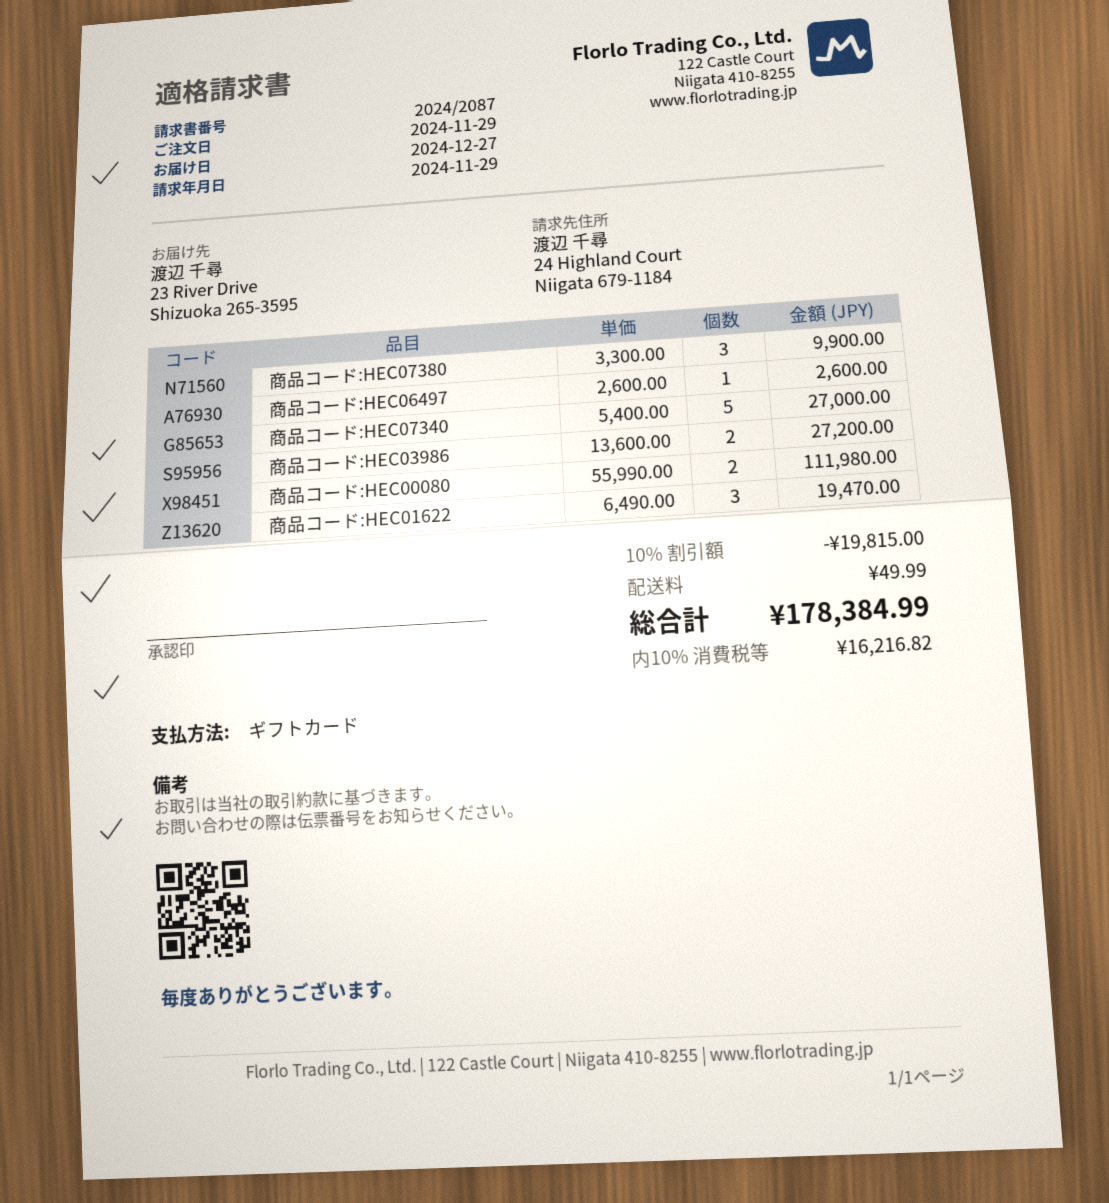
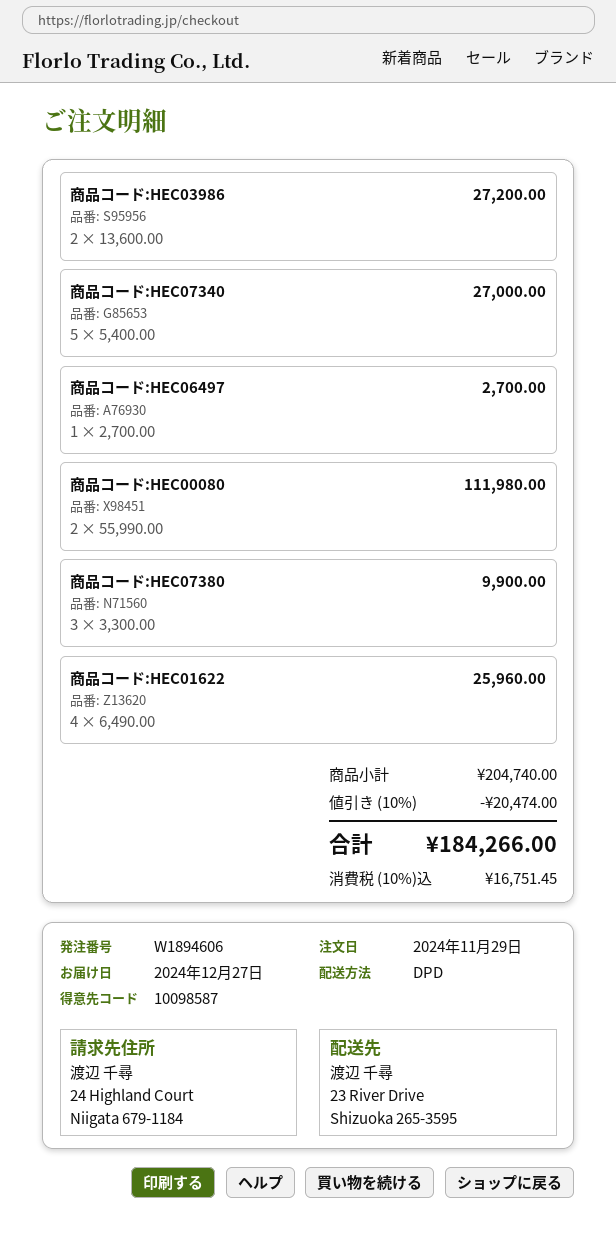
商品コード:HEC06497: 1 x 2600.00 = 2600.00 -> 1 x 2700.00 = 2700.00
商品コード:HEC01622: 3 x 6490.00 = 19470.00 -> 4 x 6490.00 = 25960.00
discount: 10% = 19815.00 -> 10% = 20474.00
shipping: 49.99 -> none
tax: 10% = 16216.82 -> 10% = 16751.45
total: 178384.99 -> 184266.00

